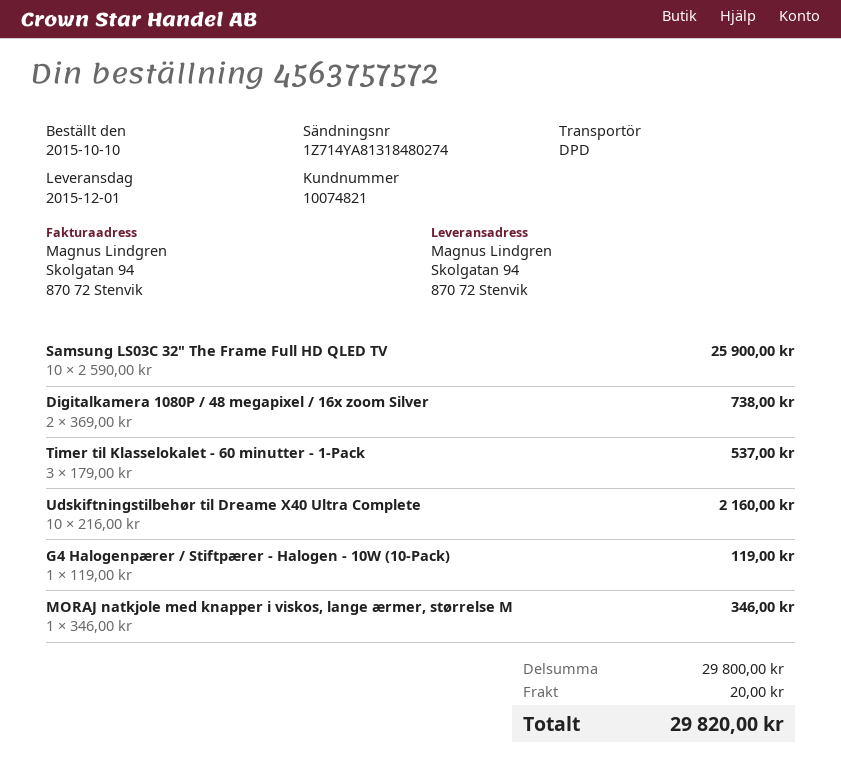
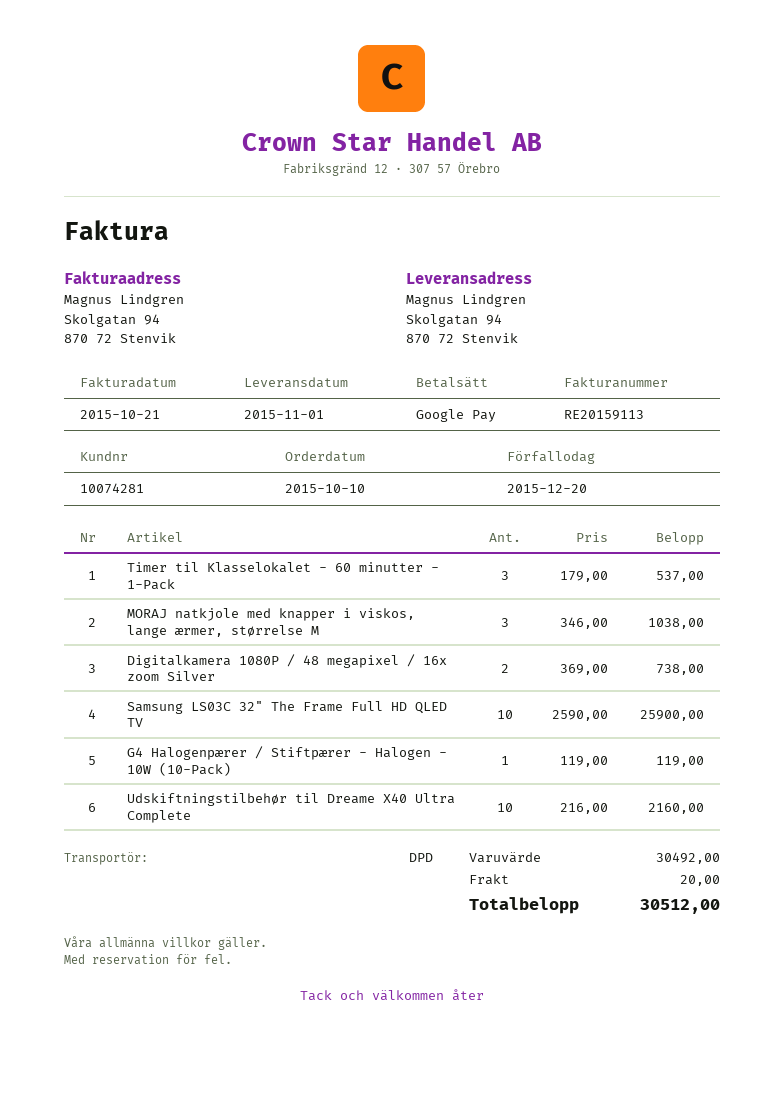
delivery date: 2015-12-01 -> 2015-11-01
customer number: 10074821 -> 10074281
MORAJ natkjole med knapper i viskos, lange ærmer, størrelse M: 1 x 346.00 = 346.00 -> 3 x 346.00 = 1038.00
subtotal: 29800.00 -> 30492.00
total: 29820.00 -> 30512.00

